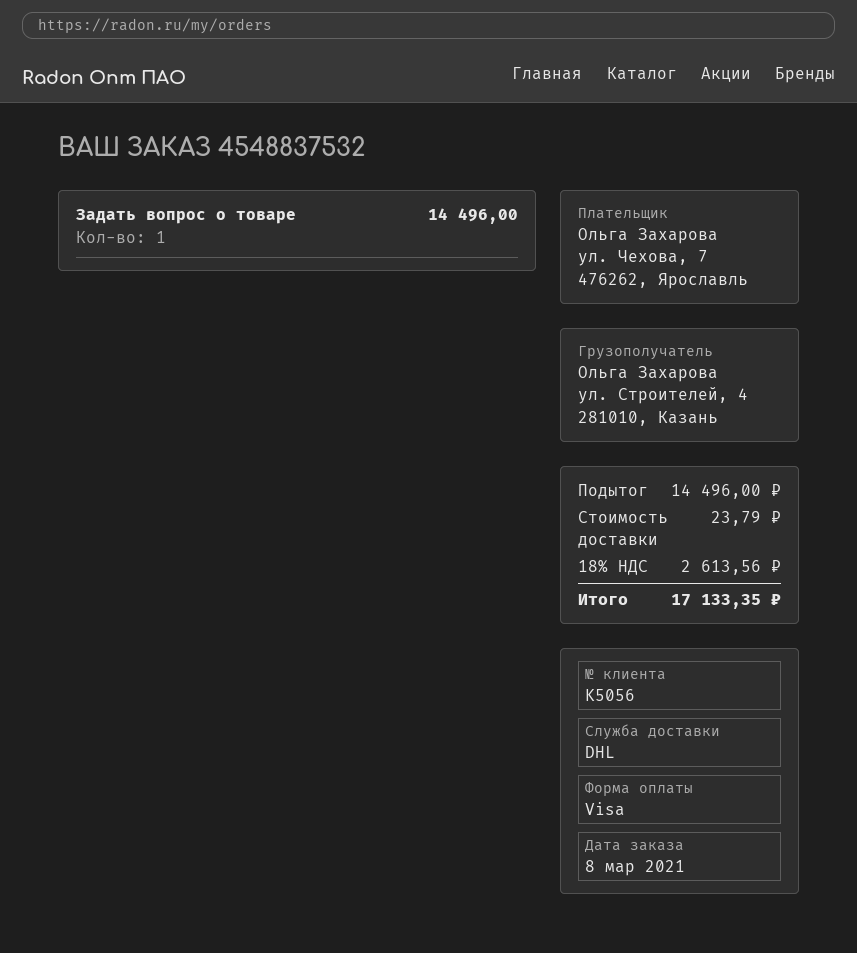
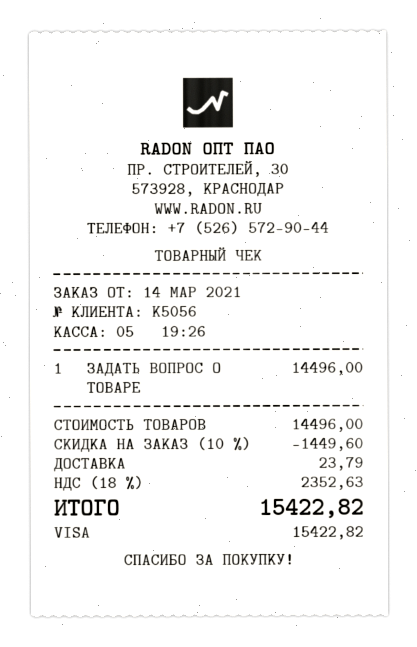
order date: 2021-03-08 -> 2021-03-14
discount: none -> 10% = 1449.60
tax: 18% = 2613.56 -> 18% = 2352.63
total: 17133.35 -> 15422.82

